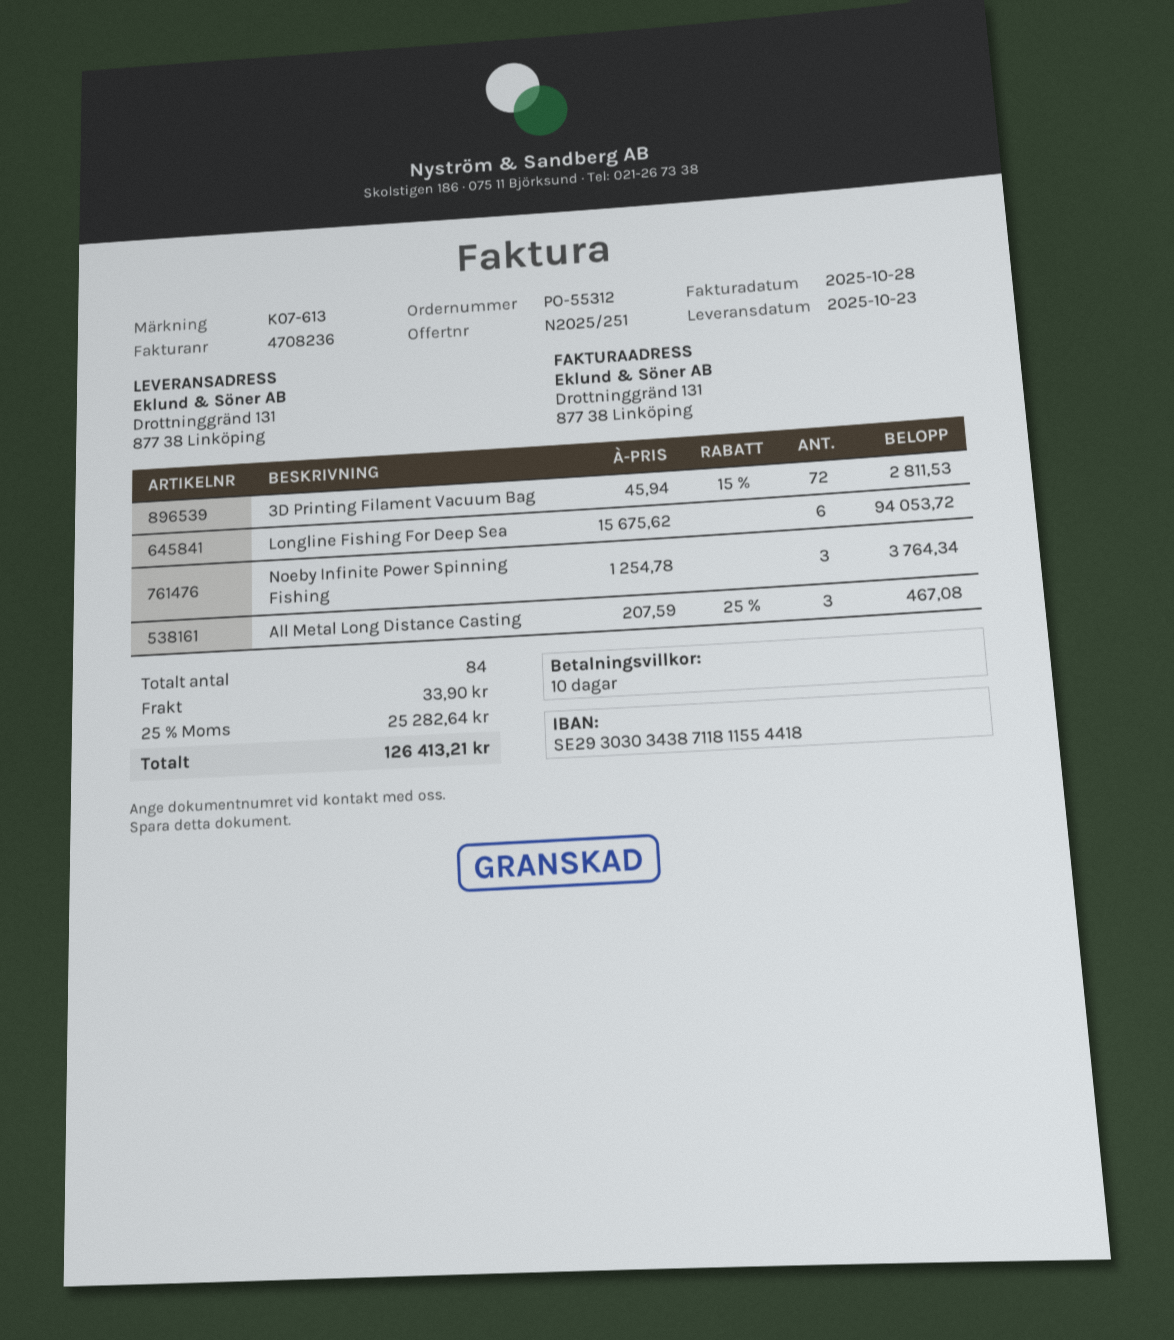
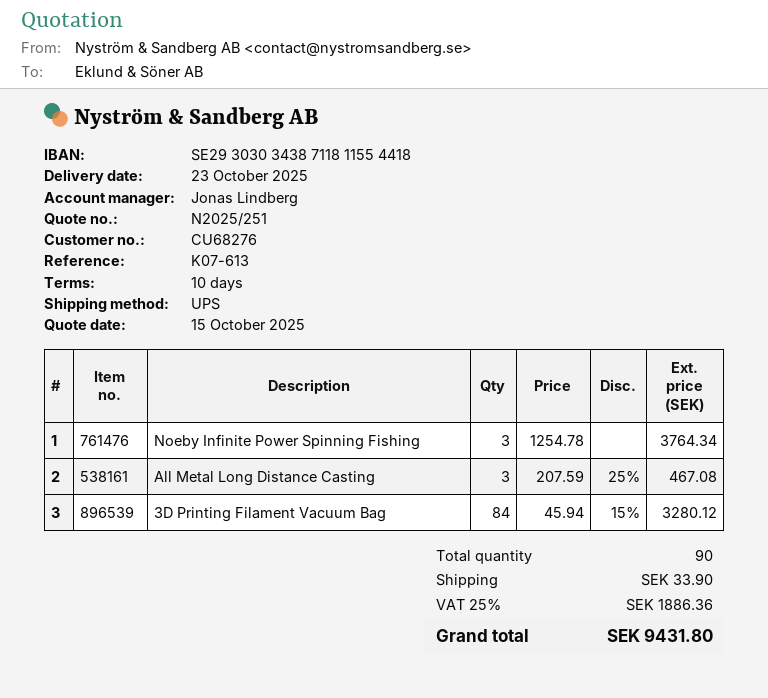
3D Printing Filament Vacuum Bag: 72 x 45.94 - 15% = 2811.53 -> 84 x 45.94 - 15% = 3280.12
Longline Fishing For Deep Sea: 6 x 15675.62 = 94053.72 -> none
total quantity: 84 -> 90
tax: 25% = 25282.64 -> 25% = 1886.36
total: 126413.21 -> 9431.80

